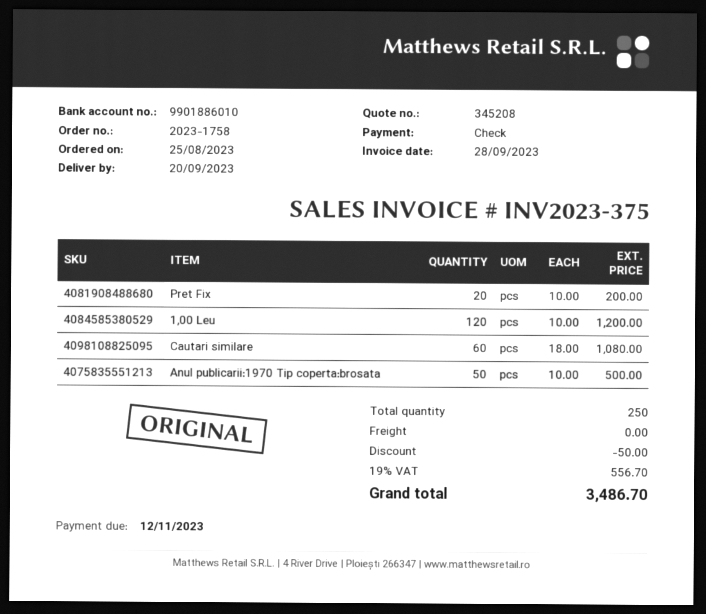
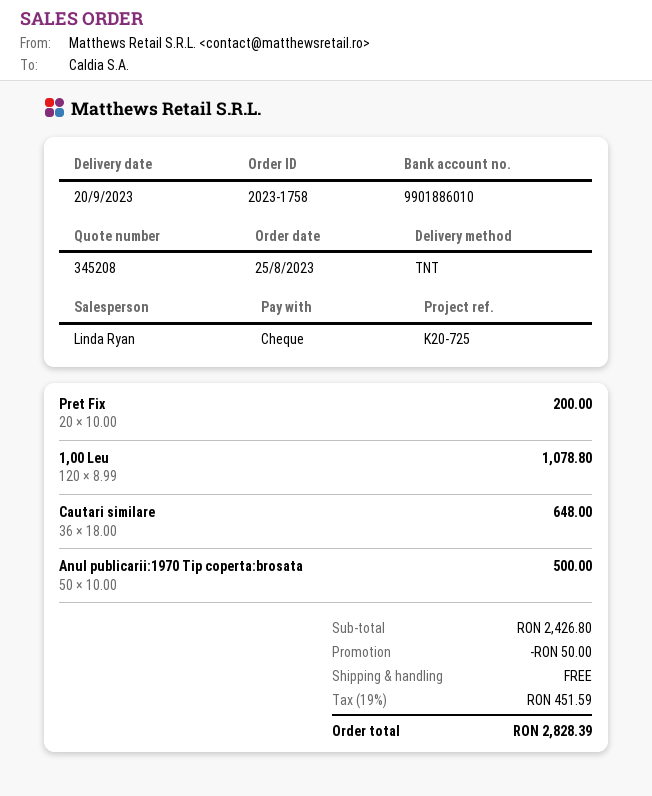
1,00 Leu: 120 x 10.00 = 1200.00 -> 120 x 8.99 = 1078.80
Cautari similare: 60 x 18.00 = 1080.00 -> 36 x 18.00 = 648.00
tax: 19% = 556.70 -> 19% = 451.59
total: 3486.70 -> 2828.39

